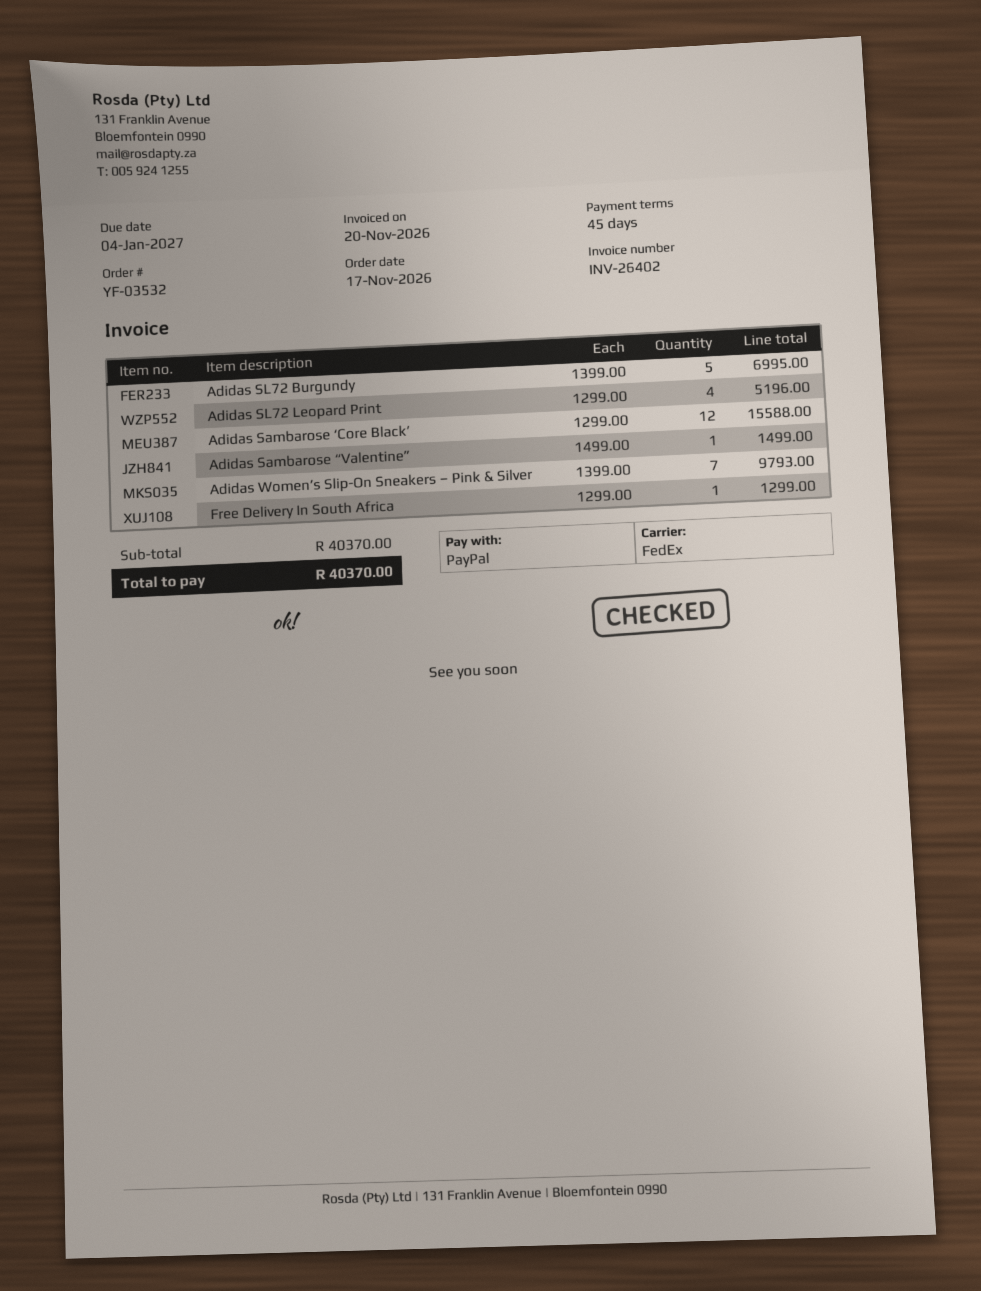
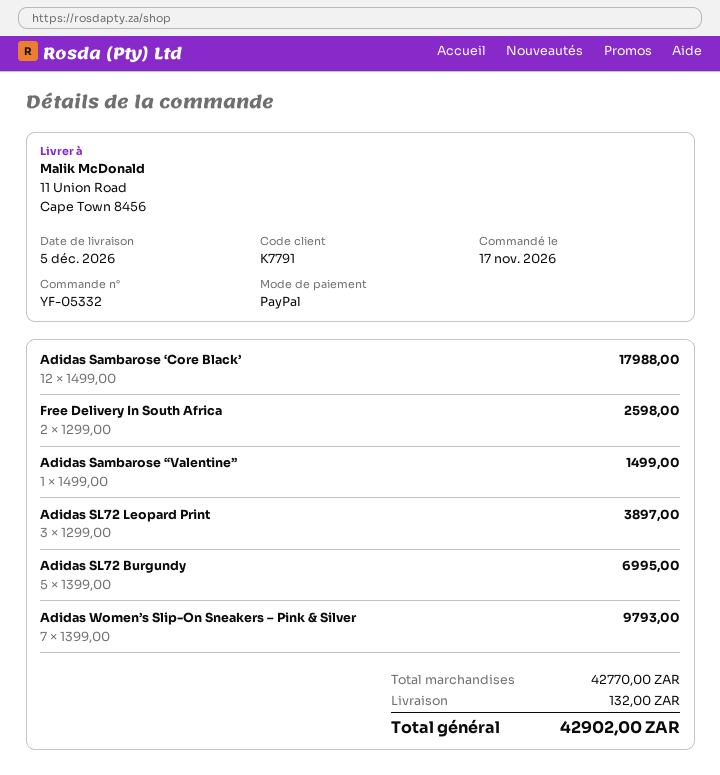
order number: YF-03532 -> YF-05332
Adidas SL72 Leopard Print: 4 x 1299.00 = 5196.00 -> 3 x 1299.00 = 3897.00
Adidas Sambarose ‘Core Black’: 12 x 1299.00 = 15588.00 -> 12 x 1499.00 = 17988.00
Free Delivery In South Africa: 1 x 1299.00 = 1299.00 -> 2 x 1299.00 = 2598.00
subtotal: 40370.00 -> 42770.00
shipping: none -> 132.00
total: 40370.00 -> 42902.00

